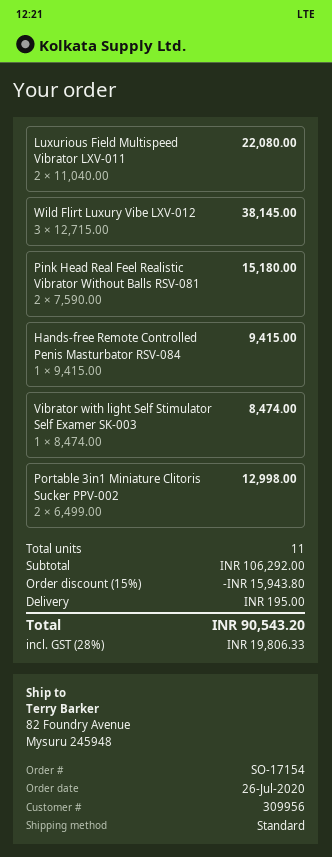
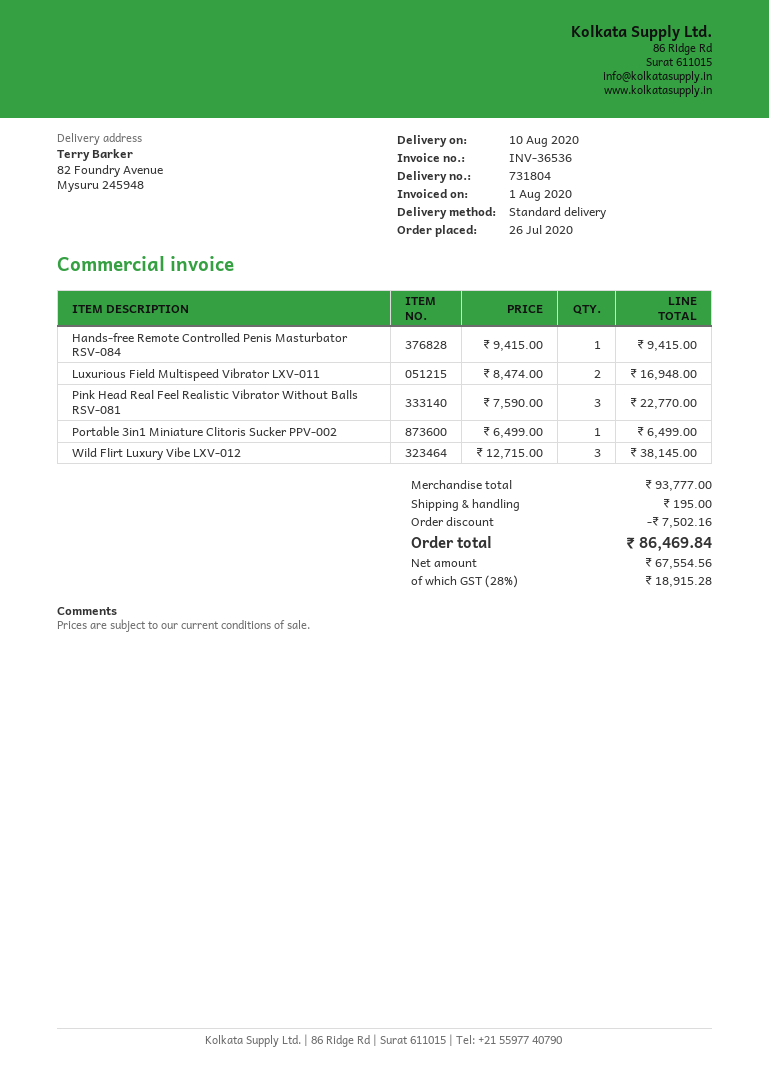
Luxurious Field Multispeed Vibrator LXV-011: 2 x 11040.00 = 22080.00 -> 2 x 8474.00 = 16948.00
Pink Head Real Feel Realistic Vibrator Without Balls RSV-081: 2 x 7590.00 = 15180.00 -> 3 x 7590.00 = 22770.00
Vibrator with light Self Stimulator Self Examer SK-003: 1 x 8474.00 = 8474.00 -> none
Portable 3in1 Miniature Clitoris Sucker PPV-002: 2 x 6499.00 = 12998.00 -> 1 x 6499.00 = 6499.00
subtotal: 106292.00 -> 93777.00
discount: 15943.80 -> 7502.16
tax: 28% = 19806.33 -> 28% = 18915.28
total: 90543.20 -> 86469.84

